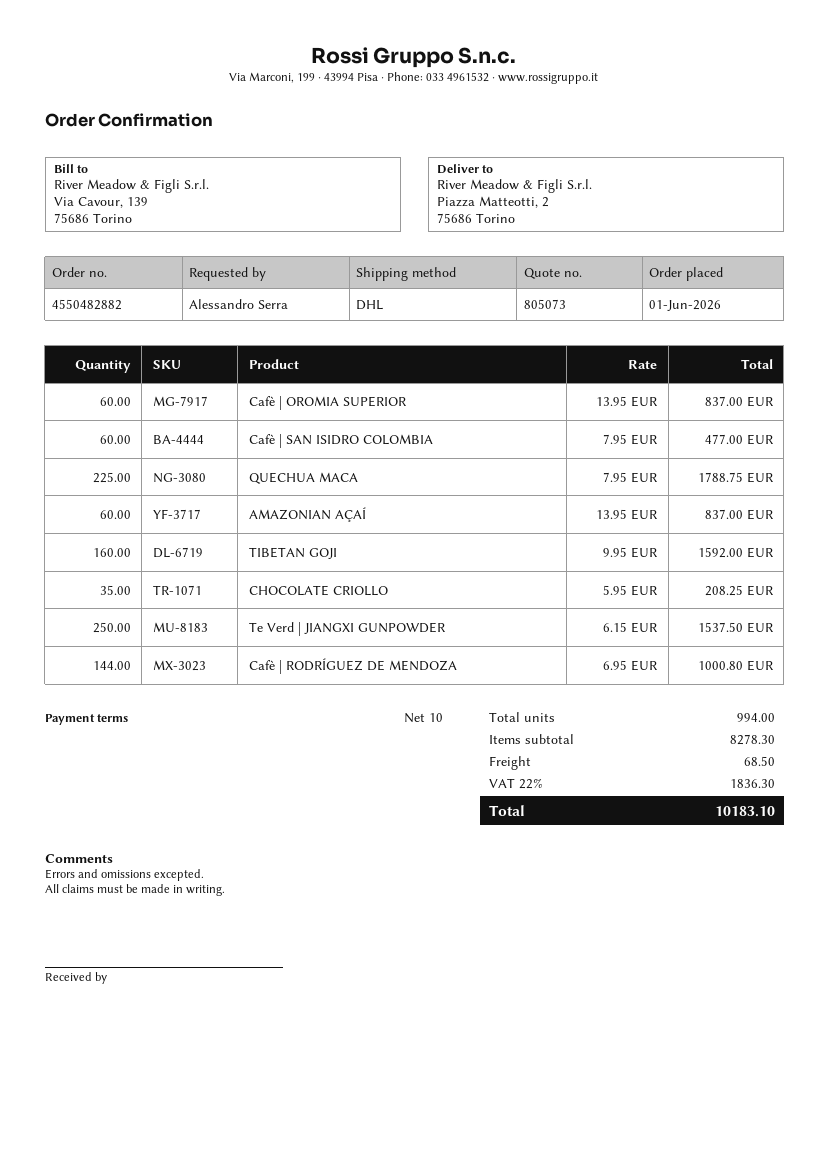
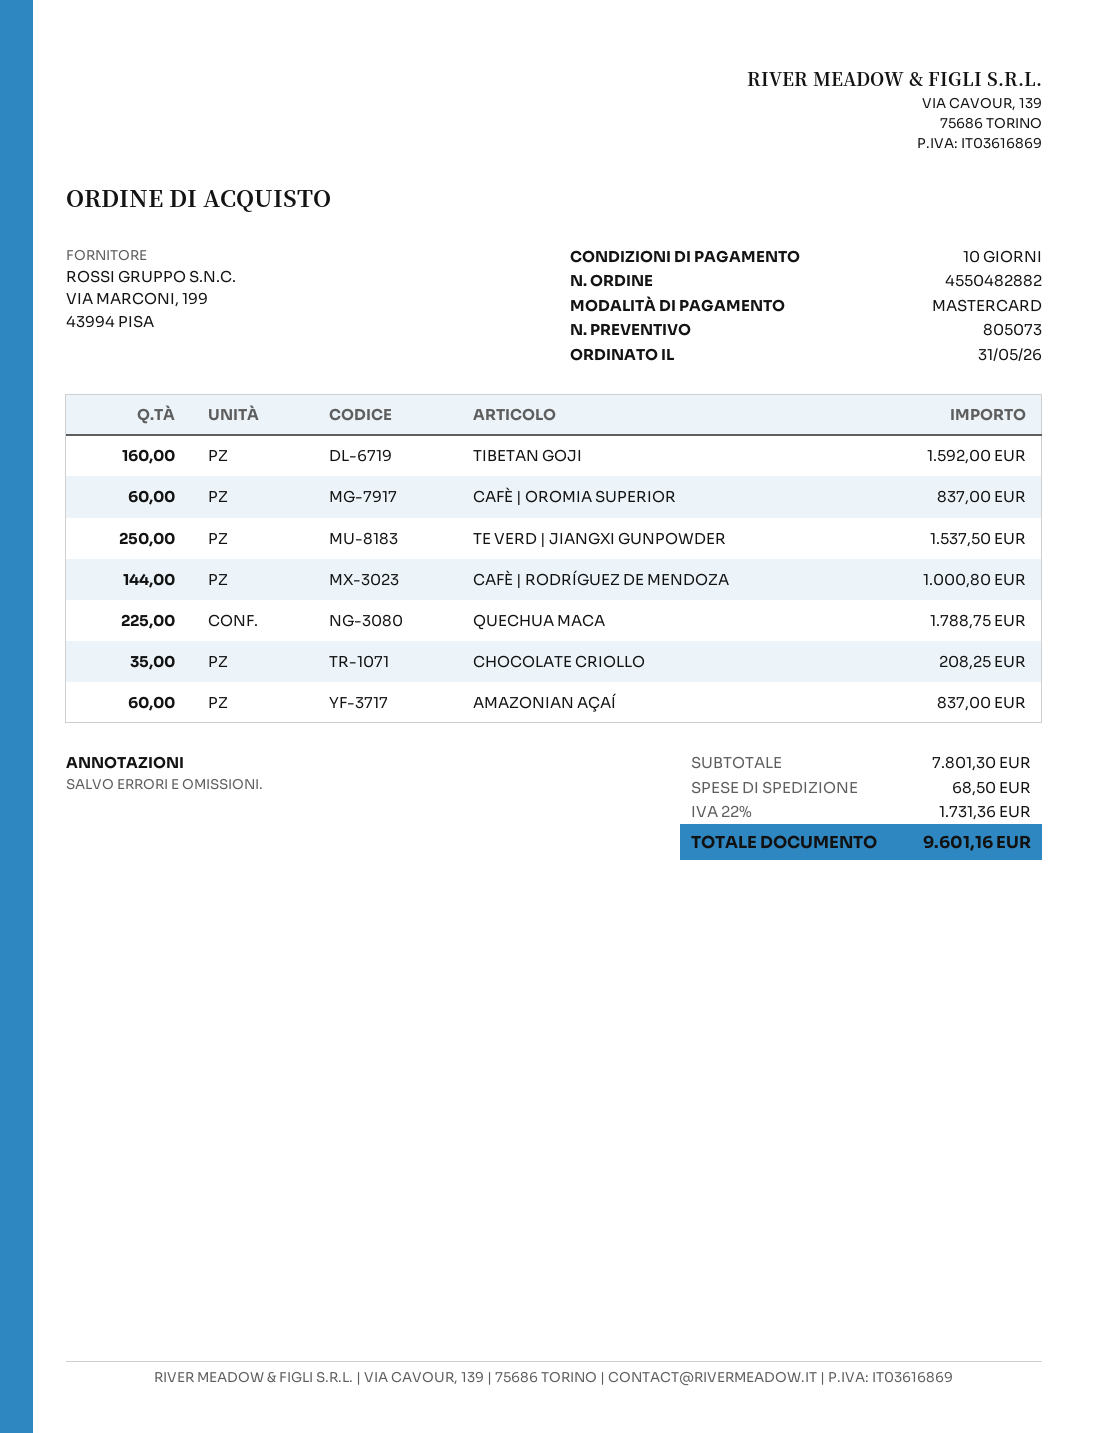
order date: 2026-06-01 -> 2026-05-31
Cafè | SAN ISIDRO COLOMBIA: 60 for 477.00 -> none
subtotal: 8278.30 -> 7801.30
tax: 22% = 1836.30 -> 22% = 1731.36
total: 10183.10 -> 9601.16

